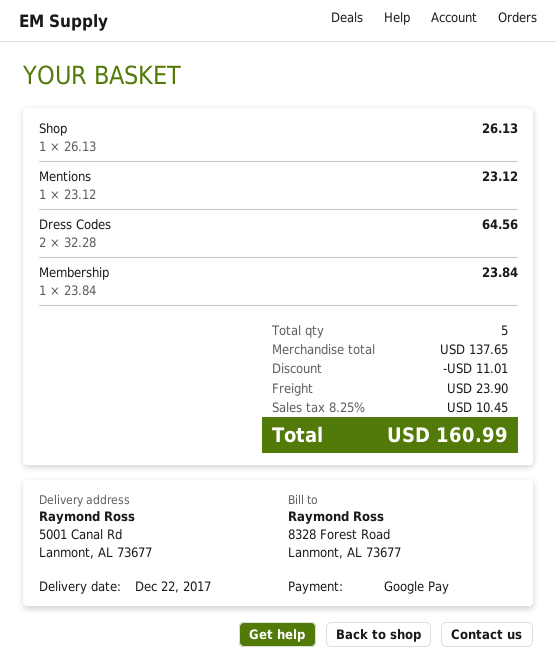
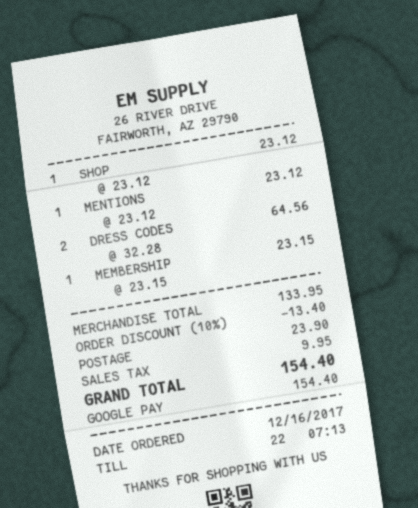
Shop: 1 x 26.13 = 26.13 -> 1 x 23.12 = 23.12
Membership: 1 x 23.84 = 23.84 -> 1 x 23.15 = 23.15
subtotal: 137.65 -> 133.95
discount: 11.01 -> 13.40
tax: 10.45 -> 9.95
total: 160.99 -> 154.40

